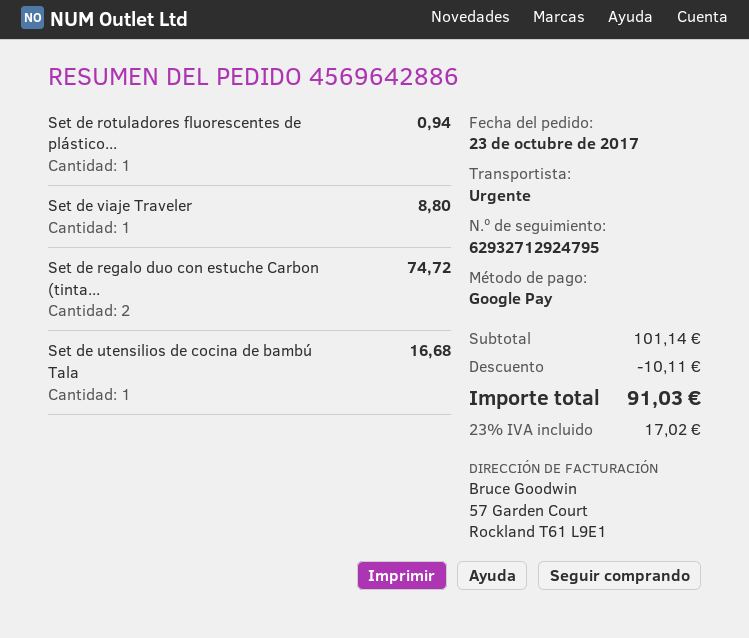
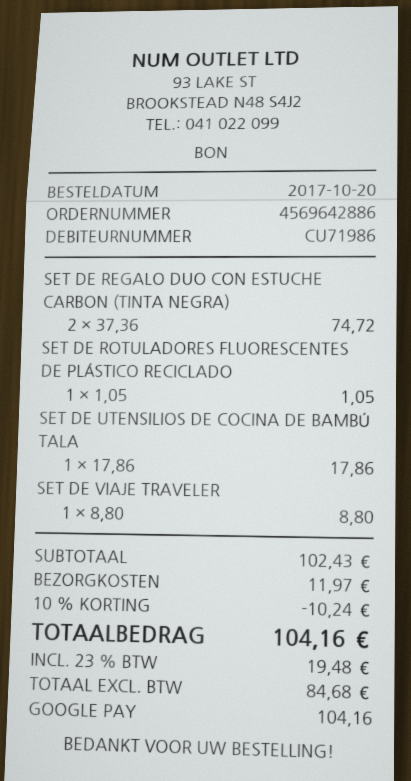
order date: 2017-10-23 -> 2017-10-20
Set de rotuladores fluorescentes de plástico...: 1 for 0.94 -> 1 for 1.05
Set de utensilios de cocina de bambú Tala: 1 for 16.68 -> 1 for 17.86
subtotal: 101.14 -> 102.43
discount: 10.11 -> 10.24
shipping: none -> 11.97
tax: 23% = 17.02 -> 23% = 19.48
total: 91.03 -> 104.16

